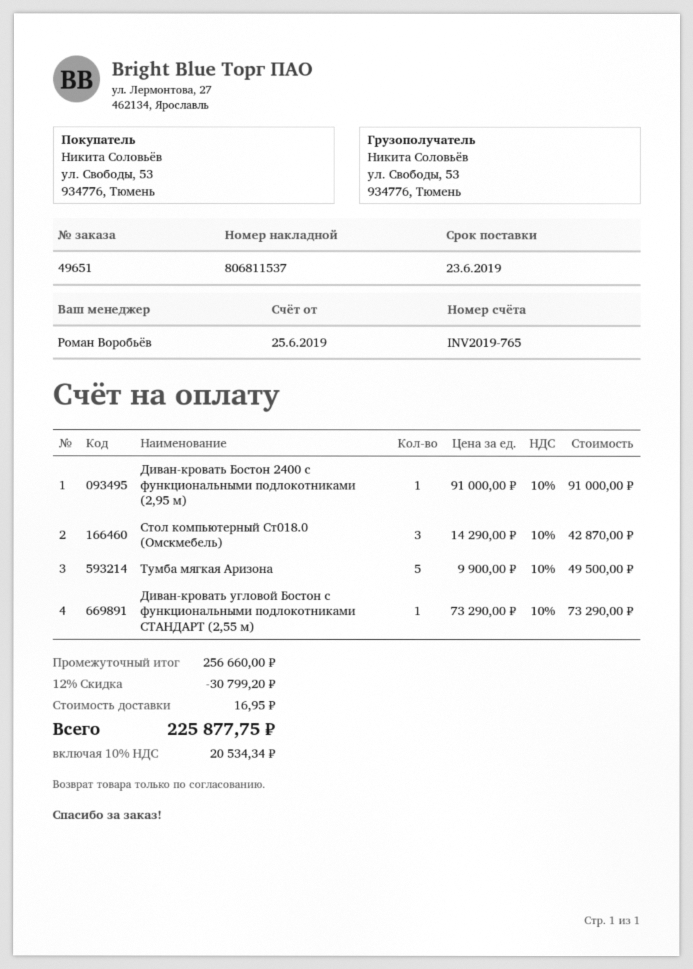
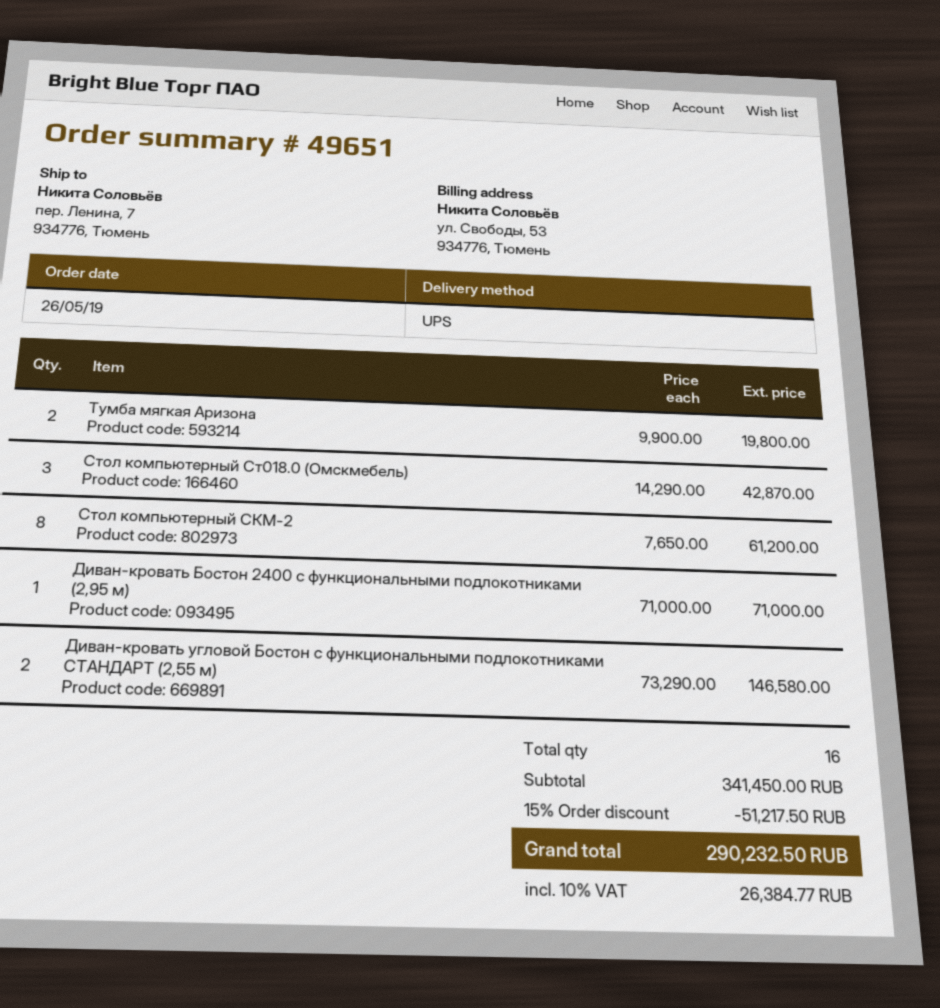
ship to: ул. Свободы, 53, 934776, Тюмень -> пер. Ленина, 7, 934776, Тюмень
Диван-кровать Бостон 2400 с функциональными подлокотниками (2,95 м): 1 x 91000.00 = 91000.00 -> 1 x 71000.00 = 71000.00
Тумба мягкая Аризона: 5 x 9900.00 = 49500.00 -> 2 x 9900.00 = 19800.00
Диван-кровать угловой Бостон с функциональными подлокотниками СТАНДАРТ (2,55 м): 1 x 73290.00 = 73290.00 -> 2 x 73290.00 = 146580.00
Стол компьютерный СКМ-2: none -> 8 x 7650.00 = 61200.00
subtotal: 256660.00 -> 341450.00
discount: 12% = 30799.20 -> 15% = 51217.50
shipping: 16.95 -> none
tax: 10% = 20534.34 -> 10% = 26384.77
total: 225877.75 -> 290232.50

